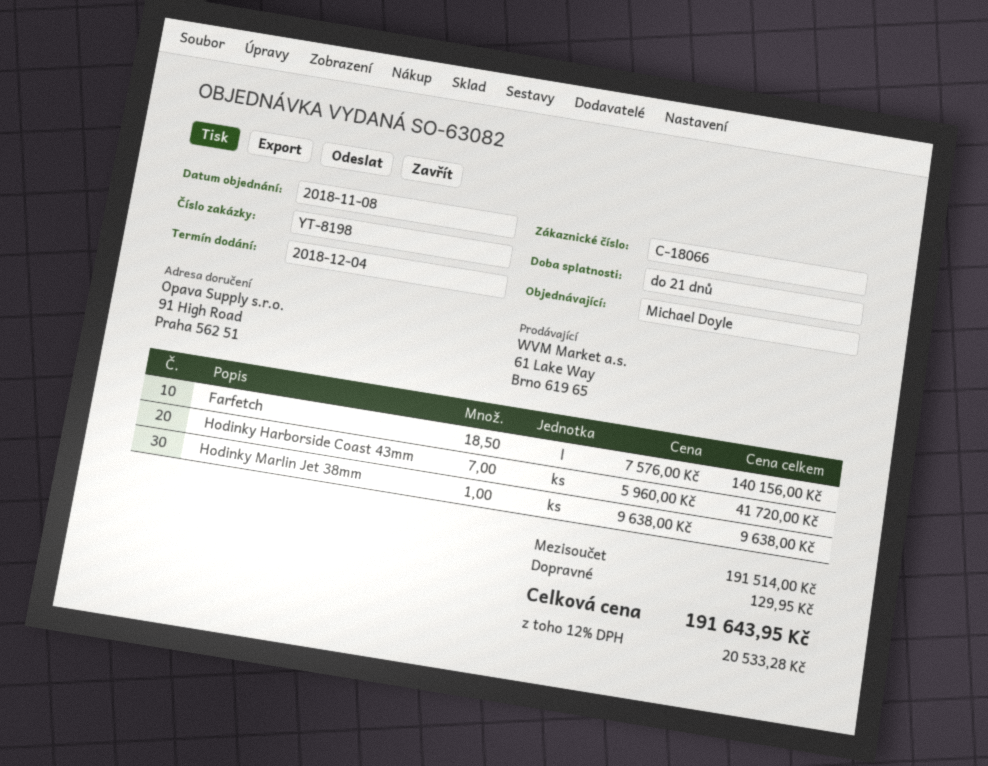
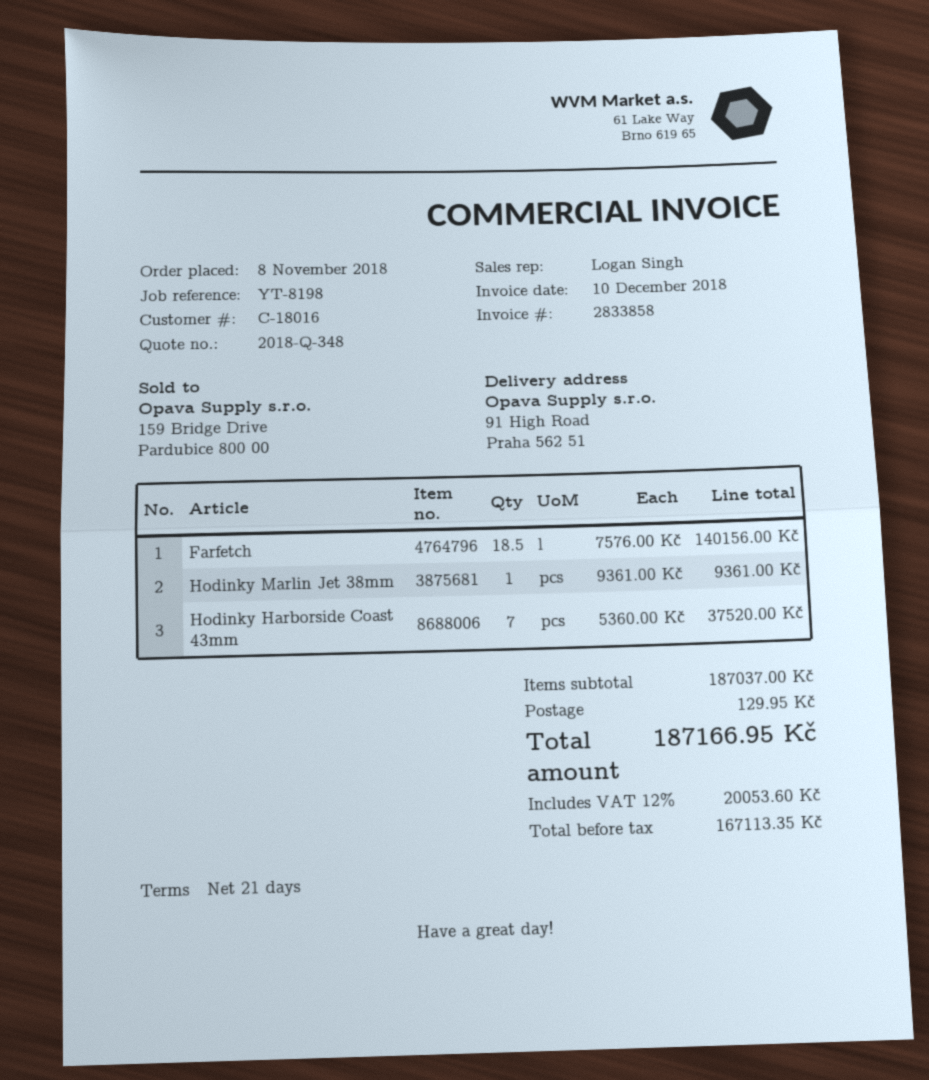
customer number: C-18066 -> C-18016
Hodinky Harborside Coast 43mm: 7 x 5960.00 = 41720.00 -> 7 x 5360.00 = 37520.00
Hodinky Marlin Jet 38mm: 1 x 9638.00 = 9638.00 -> 1 x 9361.00 = 9361.00
subtotal: 191514.00 -> 187037.00
tax: 12% = 20533.28 -> 12% = 20053.60
total: 191643.95 -> 187166.95

